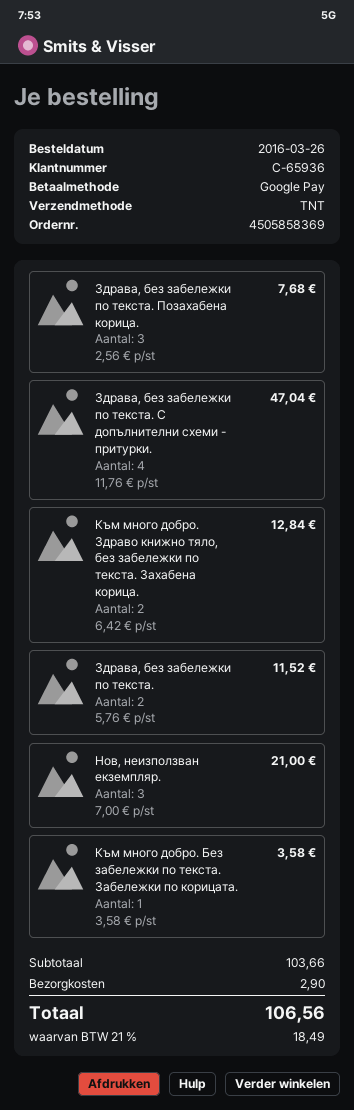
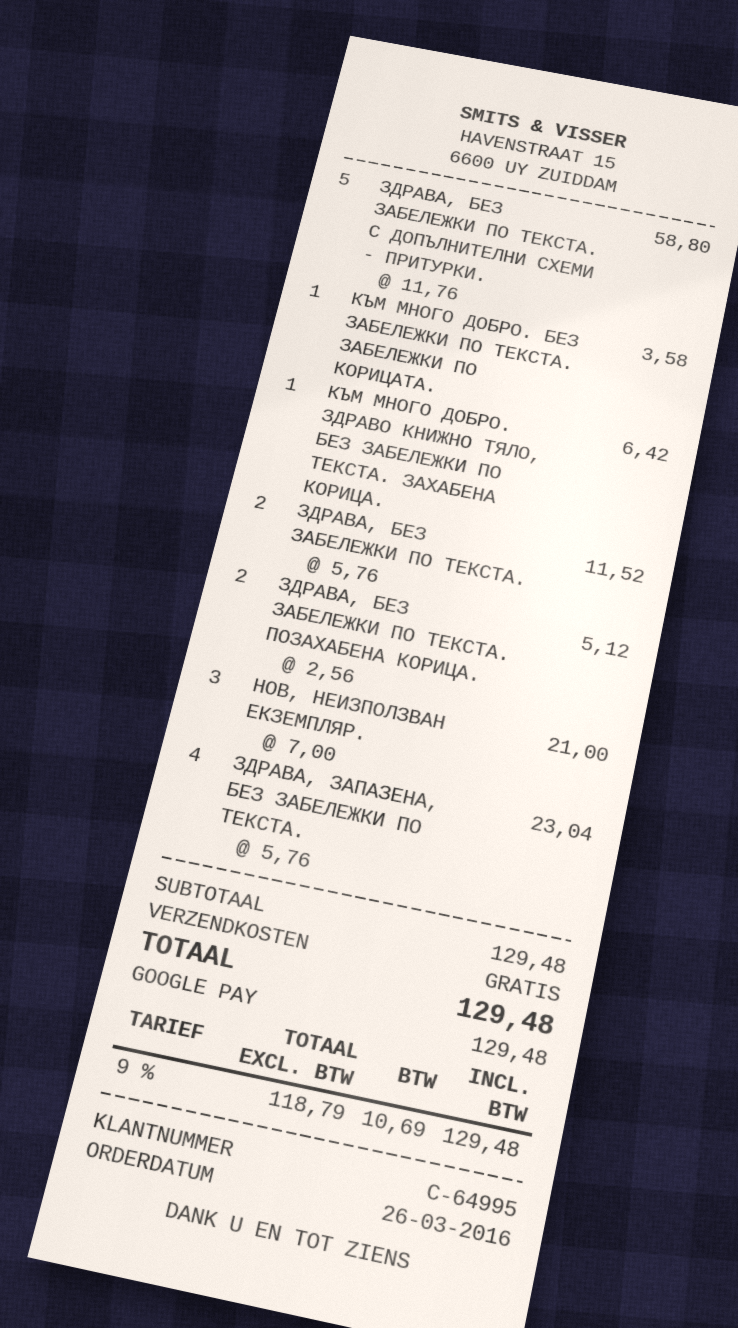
customer number: C-65936 -> C-64995
Здрава, без забележки по текста. Позахабена корица.: 3 x 2.56 = 7.68 -> 2 x 2.56 = 5.12
Здрава, без забележки по текста. С допълнителни схеми - притурки.: 4 x 11.76 = 47.04 -> 5 x 11.76 = 58.80
Към много добро. Здраво книжно тяло, без забележки по текста. Захабена корица.: 2 x 6.42 = 12.84 -> 1 x 6.42 = 6.42
ЗДРАВА, ЗАПАЗЕНА, БЕЗ ЗАБЕЛЕЖКИ ПО ТЕКСТА.: none -> 4 x 5.76 = 23.04
subtotal: 103.66 -> 129.48
shipping: 2.90 -> 0.00
tax: 21% = 18.49 -> 9% = 10.69
total: 106.56 -> 129.48

